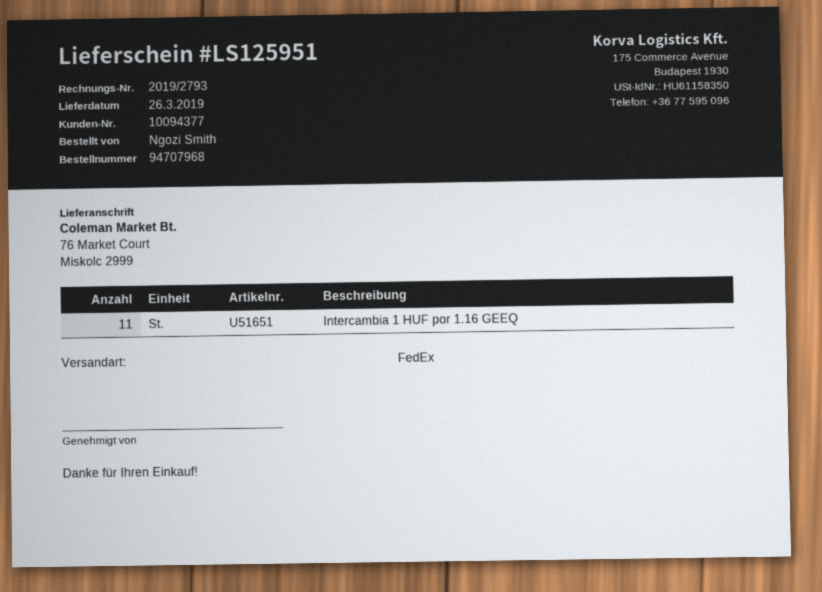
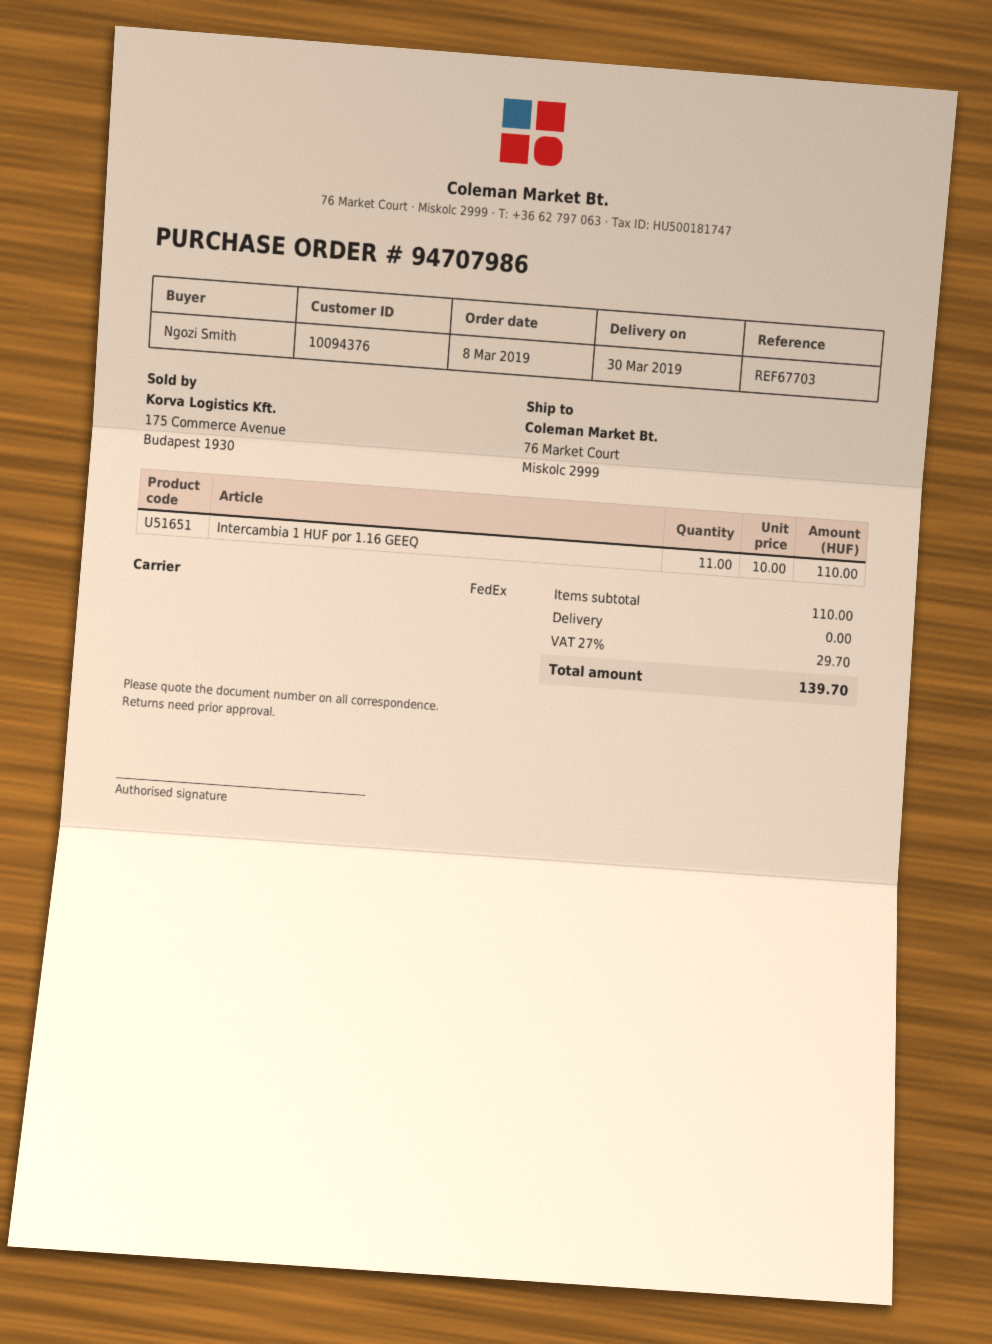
order number: 94707968 -> 94707986
delivery date: 2019-03-26 -> 2019-03-30
customer number: 10094377 -> 10094376

